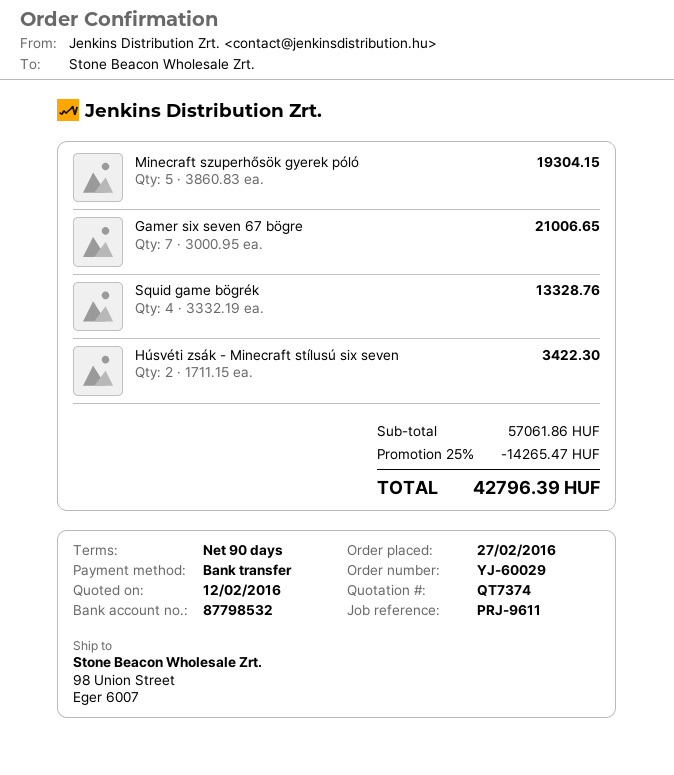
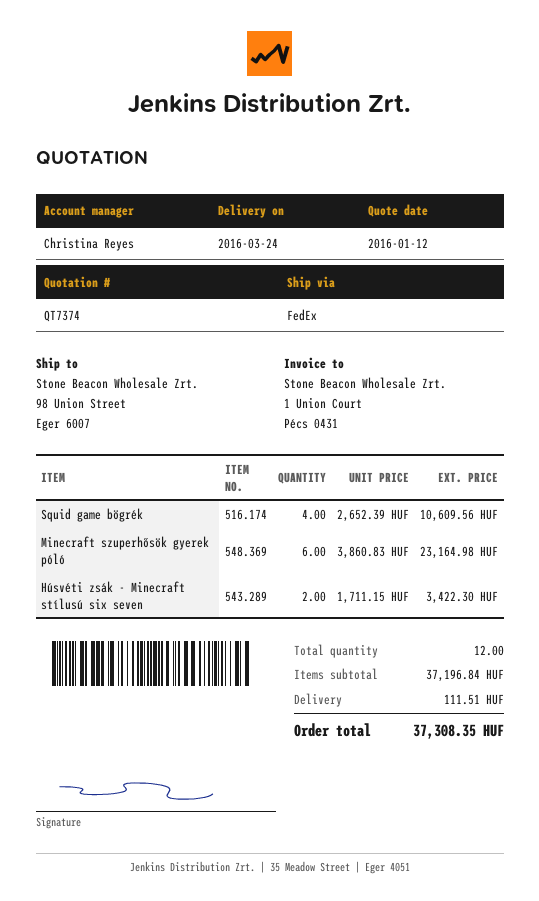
quote date: 2016-02-12 -> 2016-01-12
Minecraft szuperhősök gyerek póló: 5 x 3860.83 = 19304.15 -> 6 x 3860.83 = 23164.98
Gamer six seven 67 bögre: 7 x 3000.95 = 21006.65 -> none
Squid game bögrék: 4 x 3332.19 = 13328.76 -> 4 x 2652.39 = 10609.56
subtotal: 57061.86 -> 37196.84
discount: 25% = 14265.47 -> none
shipping: none -> 111.51
total: 42796.39 -> 37308.35

